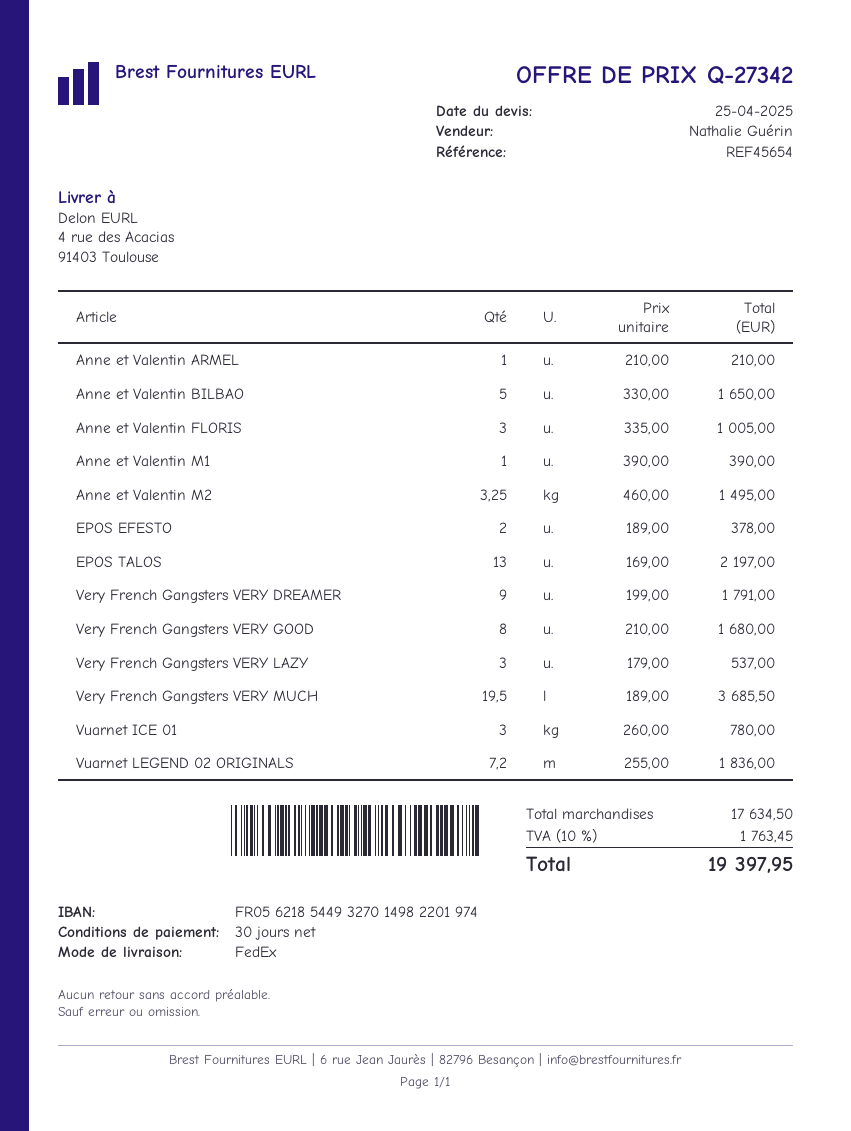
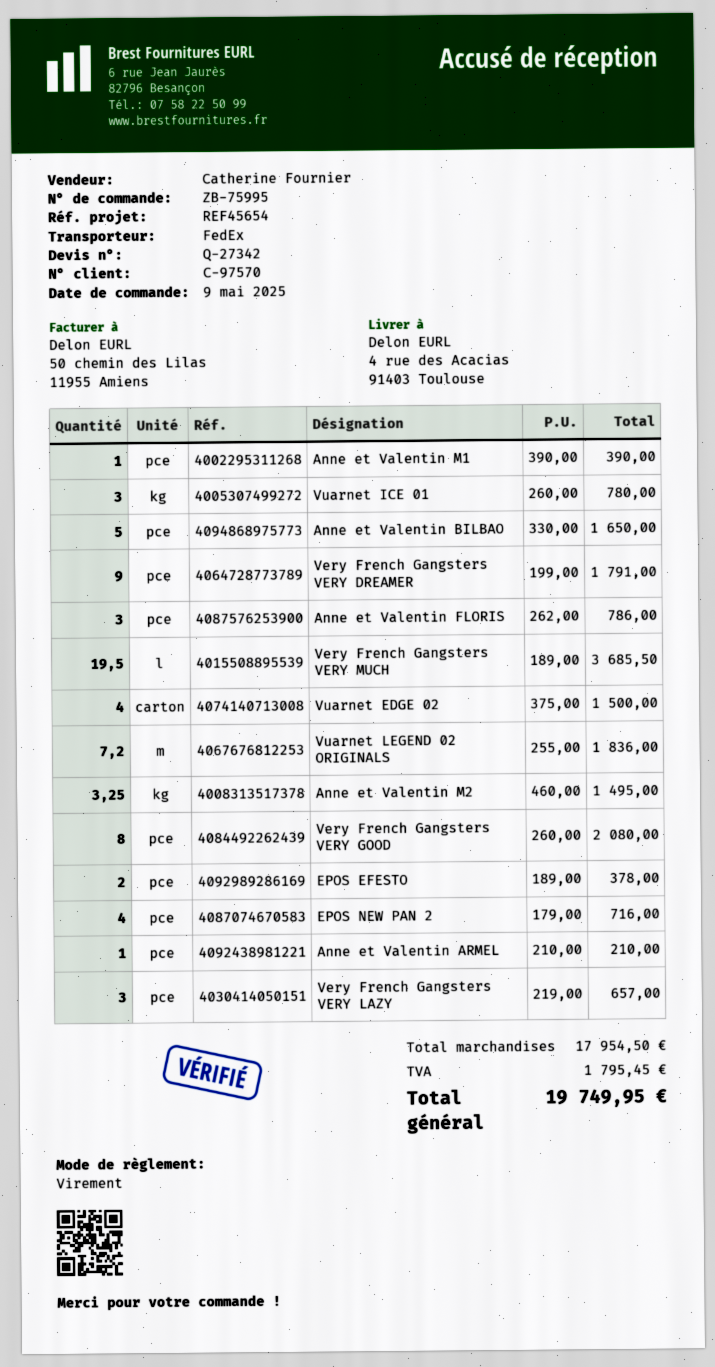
sales rep: Nathalie Guérin -> Catherine Fournier
Anne et Valentin FLORIS: 3 x 335.00 = 1005.00 -> 3 x 262.00 = 786.00
EPOS TALOS: 13 x 169.00 = 2197.00 -> none
Very French Gangsters VERY GOOD: 8 x 210.00 = 1680.00 -> 8 x 260.00 = 2080.00
Very French Gangsters VERY LAZY: 3 x 179.00 = 537.00 -> 3 x 219.00 = 657.00
Vuarnet EDGE 02: none -> 4 x 375.00 = 1500.00
EPOS NEW PAN 2: none -> 4 x 179.00 = 716.00
subtotal: 17634.50 -> 17954.50
tax: 1763.45 -> 1795.45
total: 19397.95 -> 19749.95

